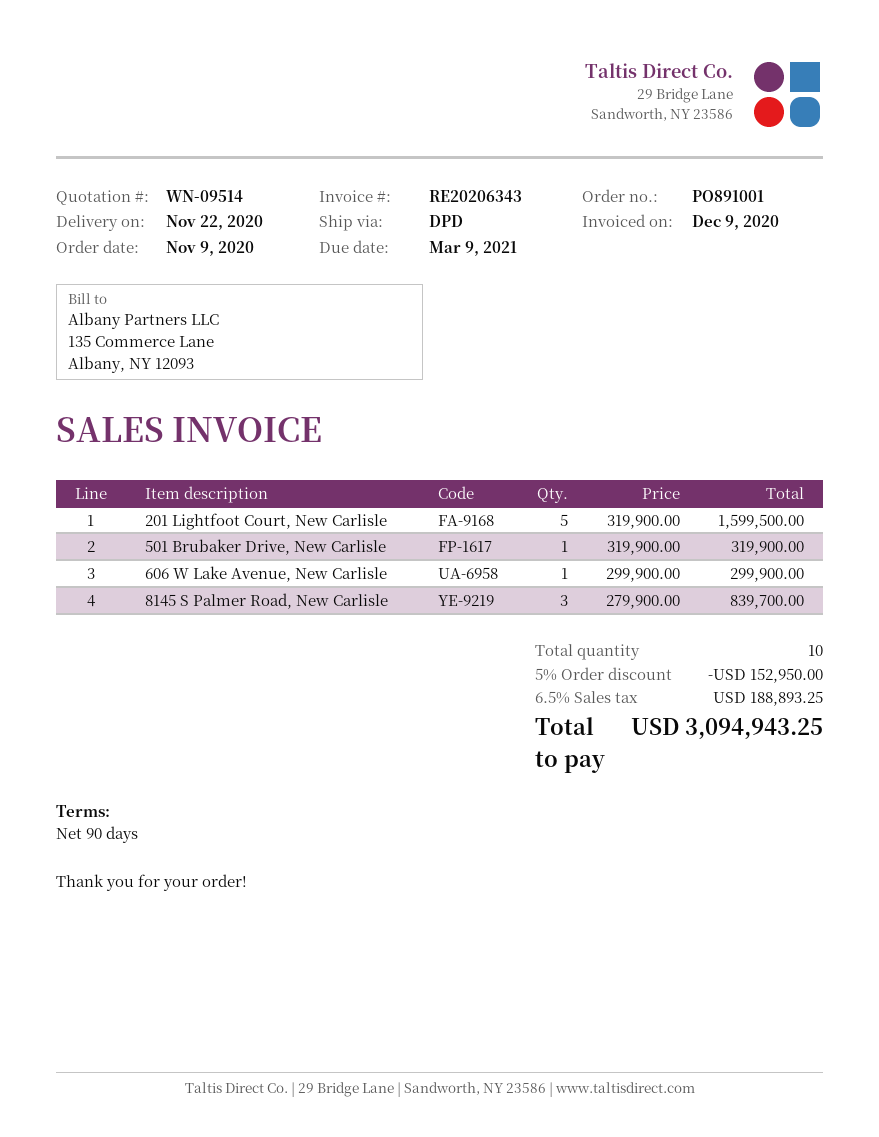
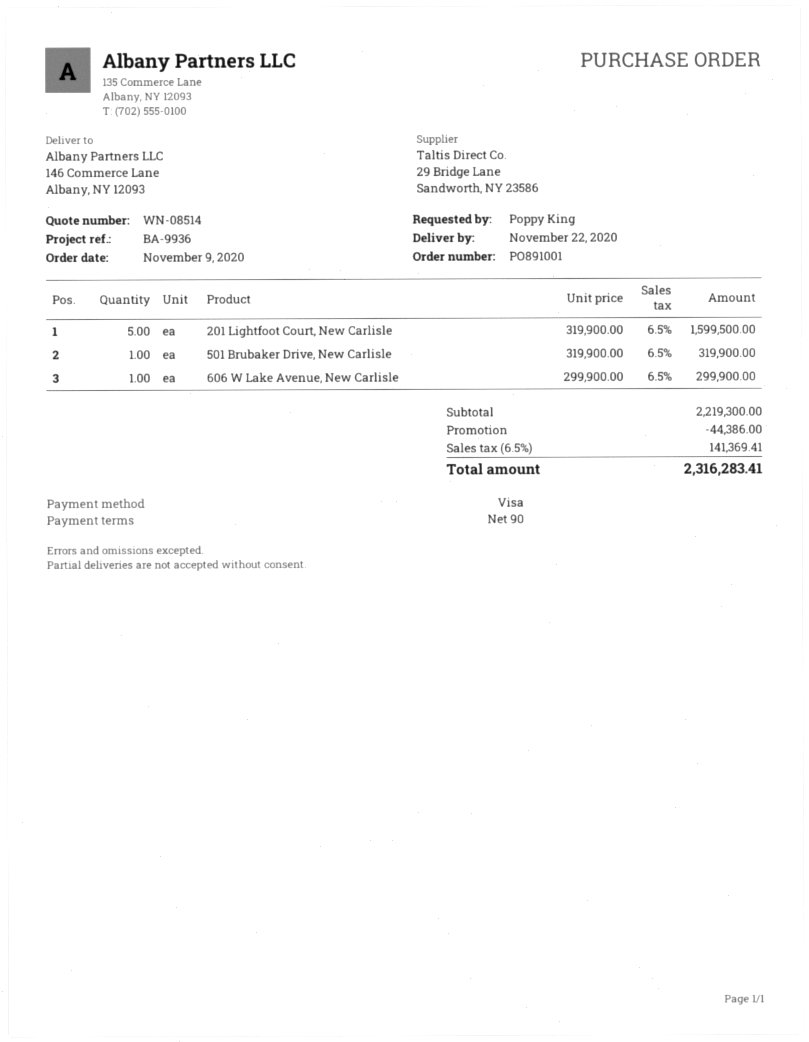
quote number: WN-09514 -> WN-08514
8145 S Palmer Road, New Carlisle: 3 x 279900.00 = 839700.00 -> none
discount: 152950.00 -> 44386.00
tax: 6.5% = 188893.25 -> 6.5% = 141369.41
total: 3094943.25 -> 2316283.41

